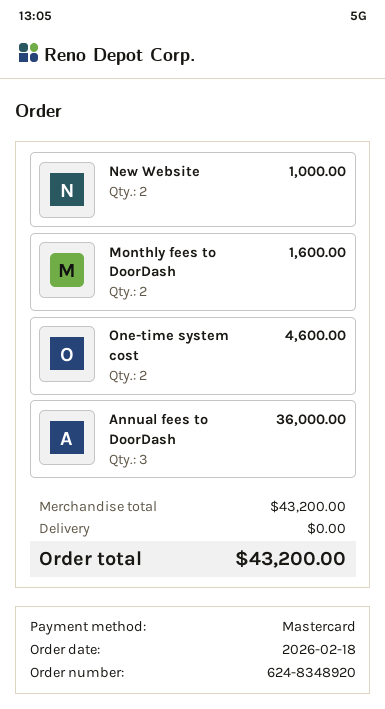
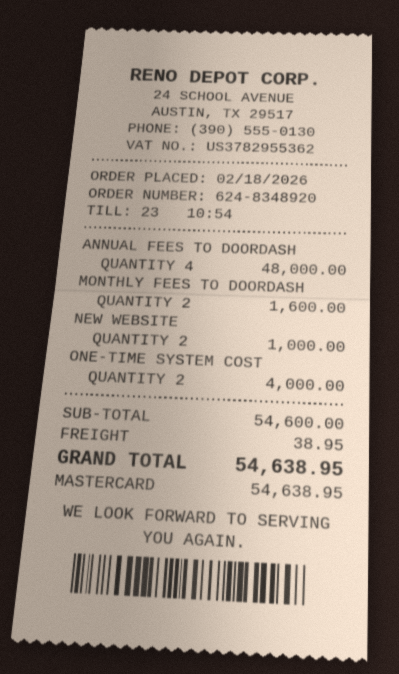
One-time system cost: 2 for 4600.00 -> 2 for 4000.00
Annual fees to DoorDash: 3 for 36000.00 -> 4 for 48000.00
subtotal: 43200.00 -> 54600.00
shipping: 0.00 -> 38.95
total: 43200.00 -> 54638.95

